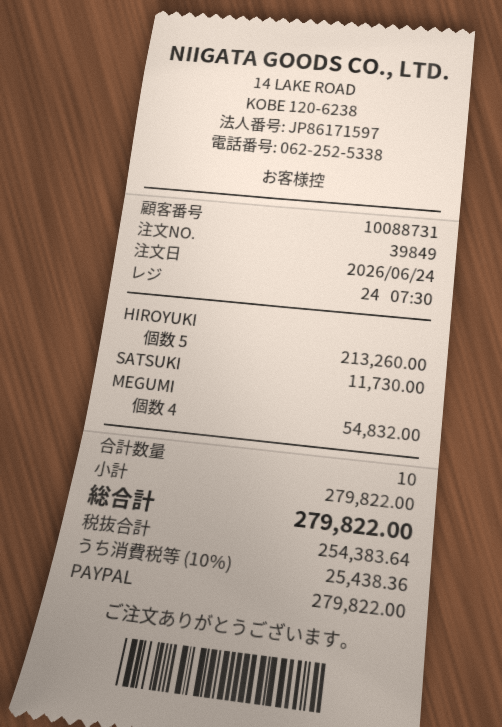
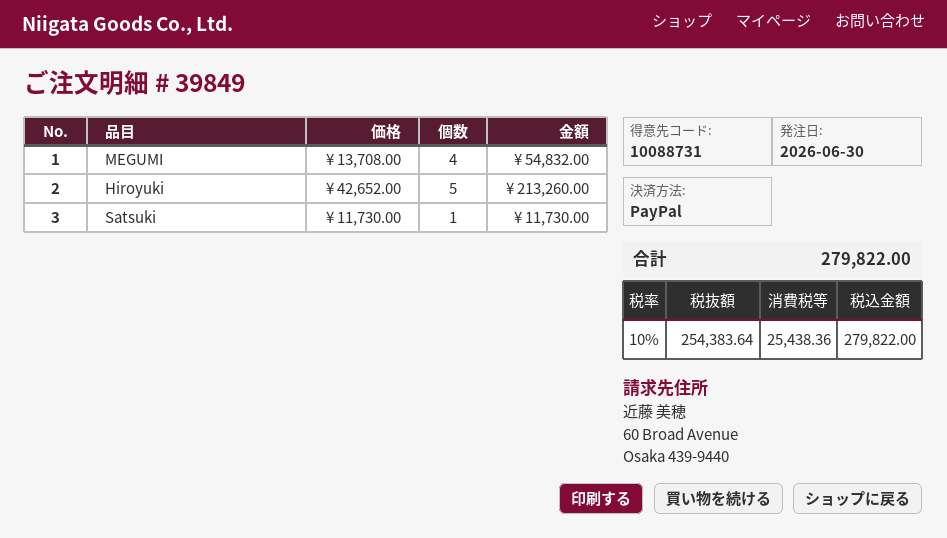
order date: 2026-06-24 -> 2026-06-30

